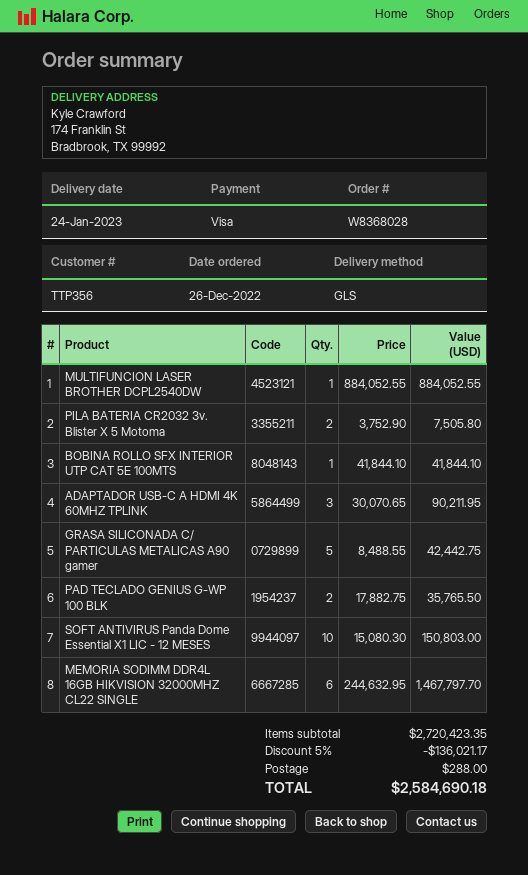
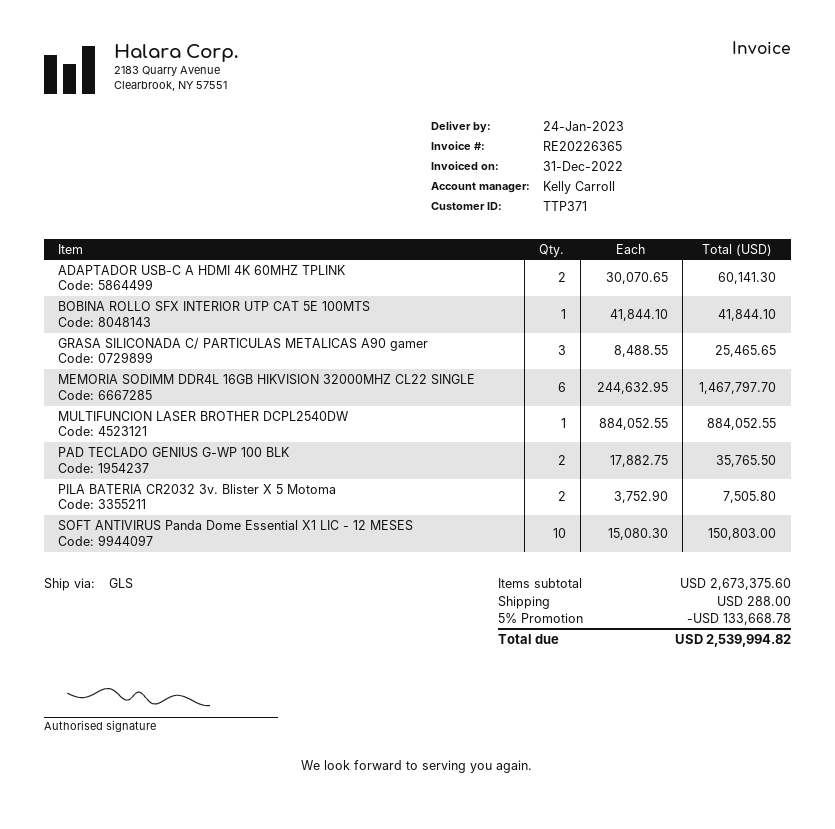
customer number: TTP356 -> TTP371
ADAPTADOR USB-C A HDMI 4K 60MHZ TPLINK: 3 x 30070.65 = 90211.95 -> 2 x 30070.65 = 60141.30
GRASA SILICONADA C/ PARTICULAS METALICAS A90 gamer: 5 x 8488.55 = 42442.75 -> 3 x 8488.55 = 25465.65
subtotal: 2720423.35 -> 2673375.60
discount: 5% = 136021.17 -> 5% = 133668.78
total: 2584690.18 -> 2539994.82

